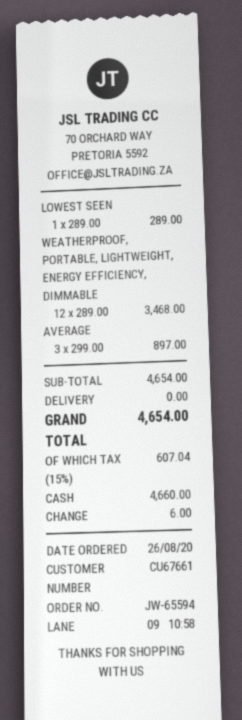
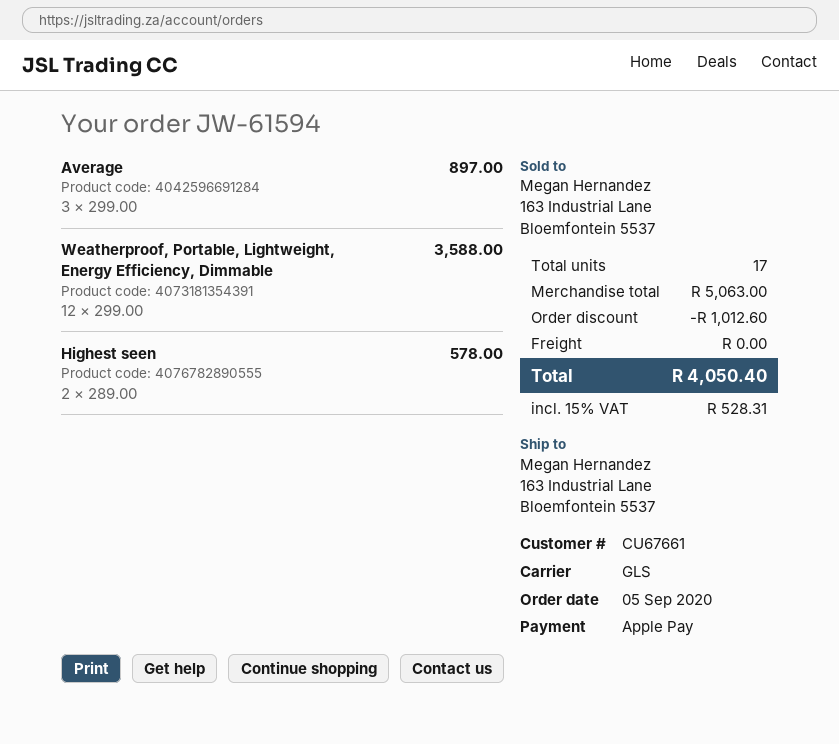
order number: JW-65594 -> JW-61594
order date: 2020-08-26 -> 2020-09-05
payment method: cash -> Apple Pay
LOWEST SEEN: 1 x 289.00 = 289.00 -> none
WEATHERPROOF, PORTABLE, LIGHTWEIGHT, ENERGY EFFICIENCY, DIMMABLE: 12 x 289.00 = 3468.00 -> 12 x 299.00 = 3588.00
Highest seen: none -> 2 x 289.00 = 578.00
subtotal: 4654.00 -> 5063.00
discount: none -> 1012.60
tax: 15% = 607.04 -> 15% = 528.31
total: 4654.00 -> 4050.40

